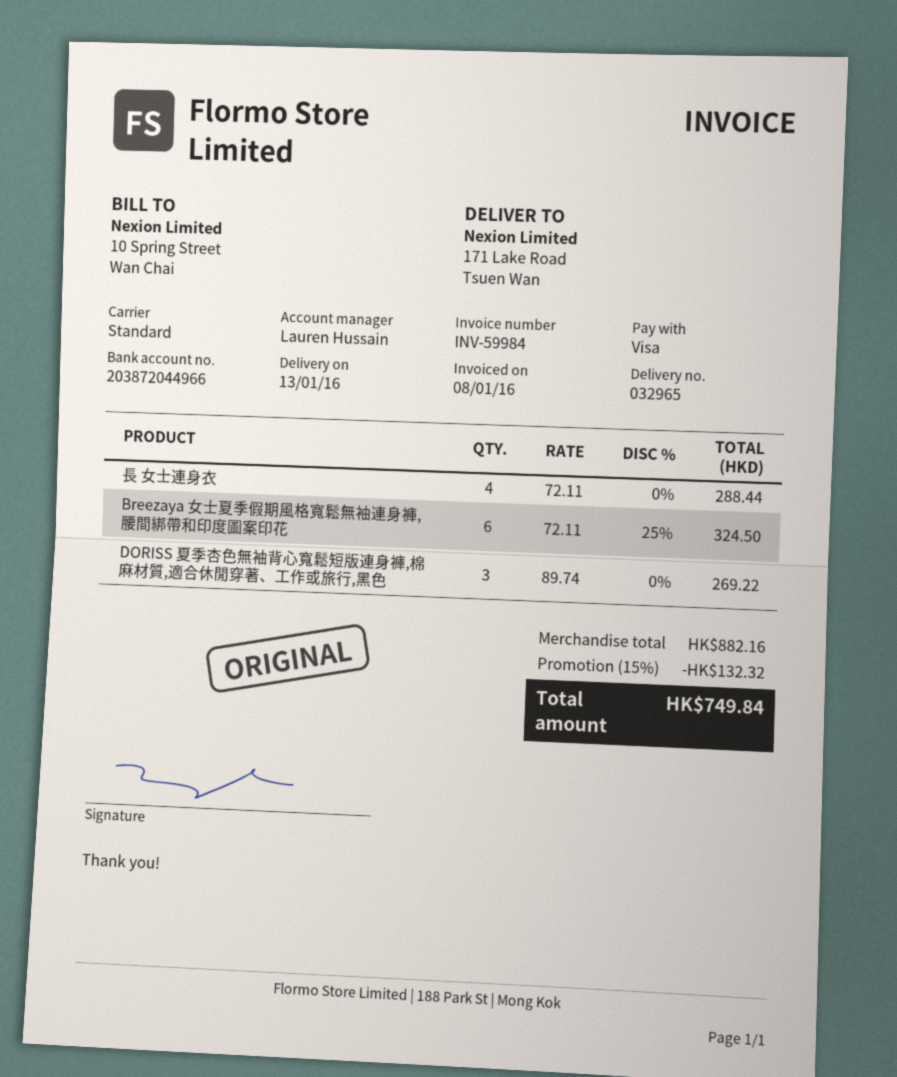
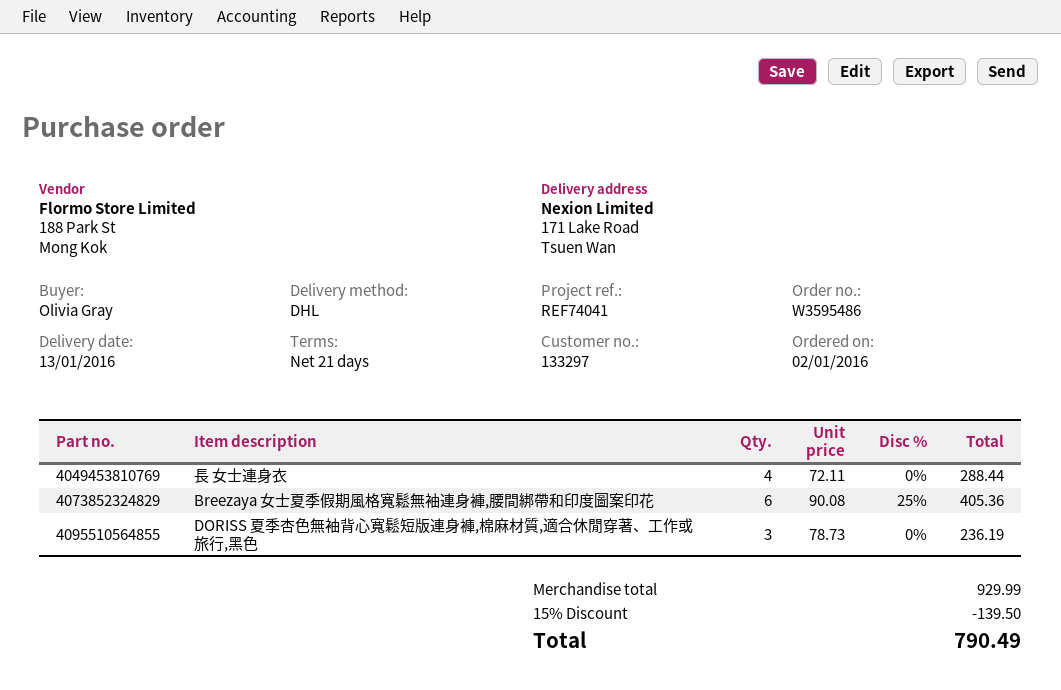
shipping method: standard -> DHL
Breezaya 女士夏季假期風格寬鬆無袖連身褲,腰間綁帶和印度圖案印花: 6 x 72.11 - 25% = 324.50 -> 6 x 90.08 - 25% = 405.36
DORISS 夏季杏色無袖背心寬鬆短版連身褲,棉麻材質,適合休閒穿著、工作或旅行,黑色: 3 x 89.74 = 269.22 -> 3 x 78.73 = 236.19
subtotal: 882.16 -> 929.99
discount: 15% = 132.32 -> 15% = 139.50
total: 749.84 -> 790.49

